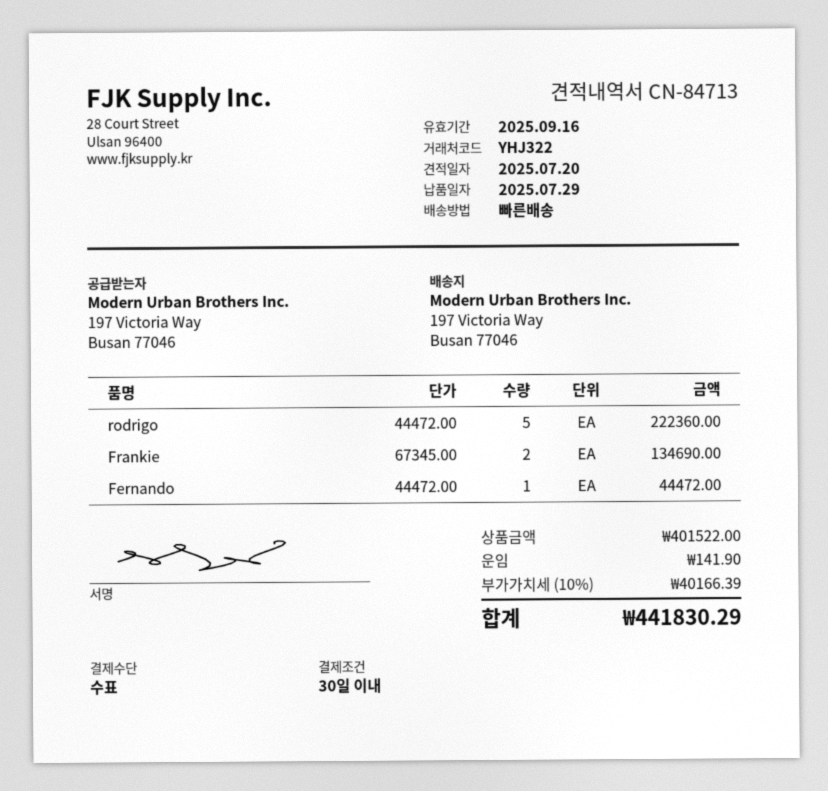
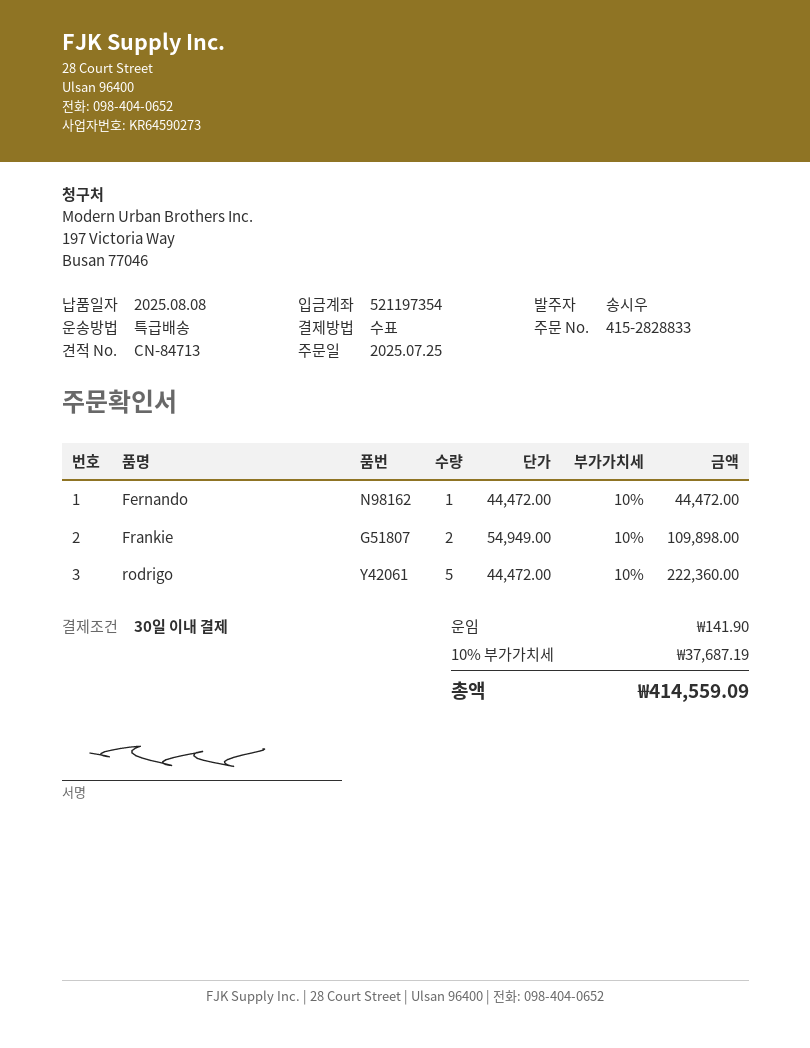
delivery date: 2025-07-29 -> 2025-08-08
Frankie: 2 x 67345.00 = 134690.00 -> 2 x 54949.00 = 109898.00
tax: 10% = 40166.39 -> 10% = 37687.19
total: 441830.29 -> 414559.09

